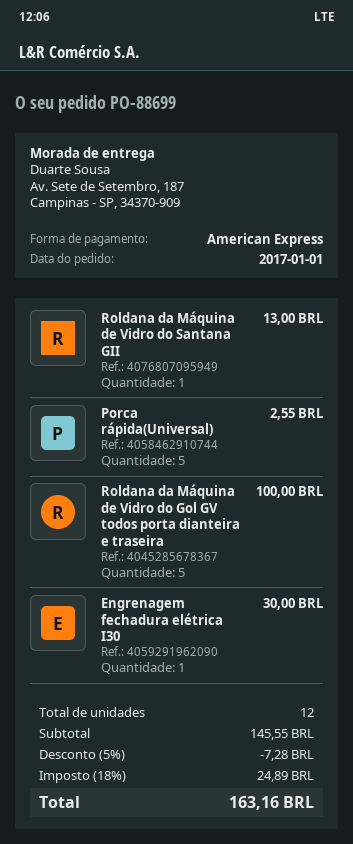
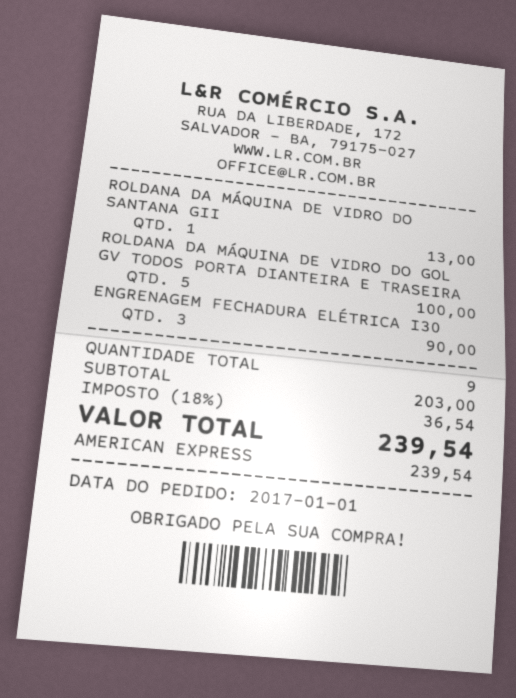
Porca rápida(Universal): 5 for 2.55 -> none
Engrenagem fechadura elétrica I30: 1 for 30.00 -> 3 for 90.00
total quantity: 12 -> 9
subtotal: 145.55 -> 203.00
discount: 5% = 7.28 -> none
tax: 18% = 24.89 -> 18% = 36.54
total: 163.16 -> 239.54

